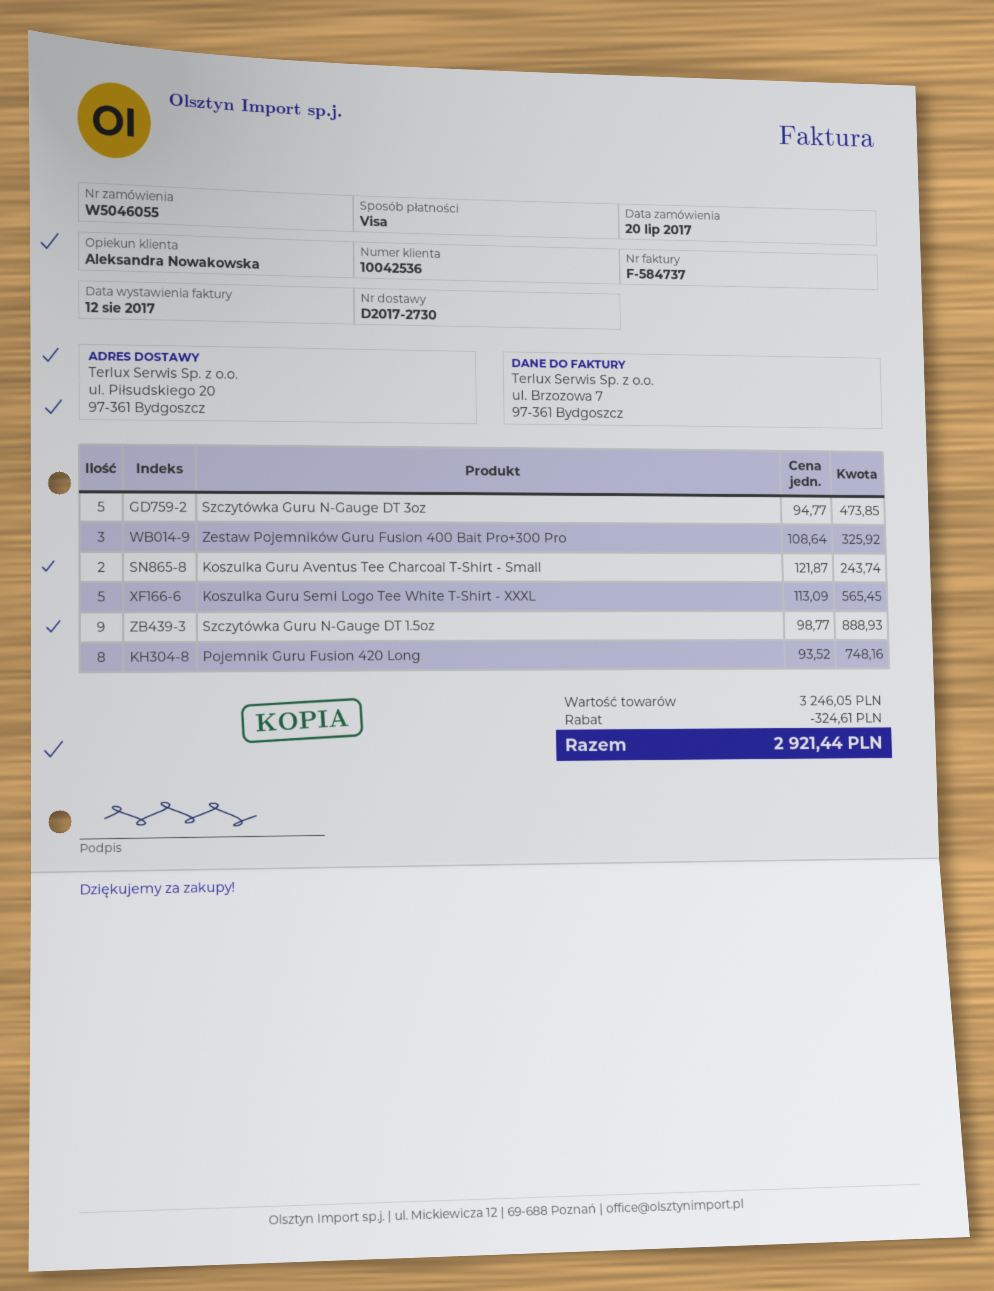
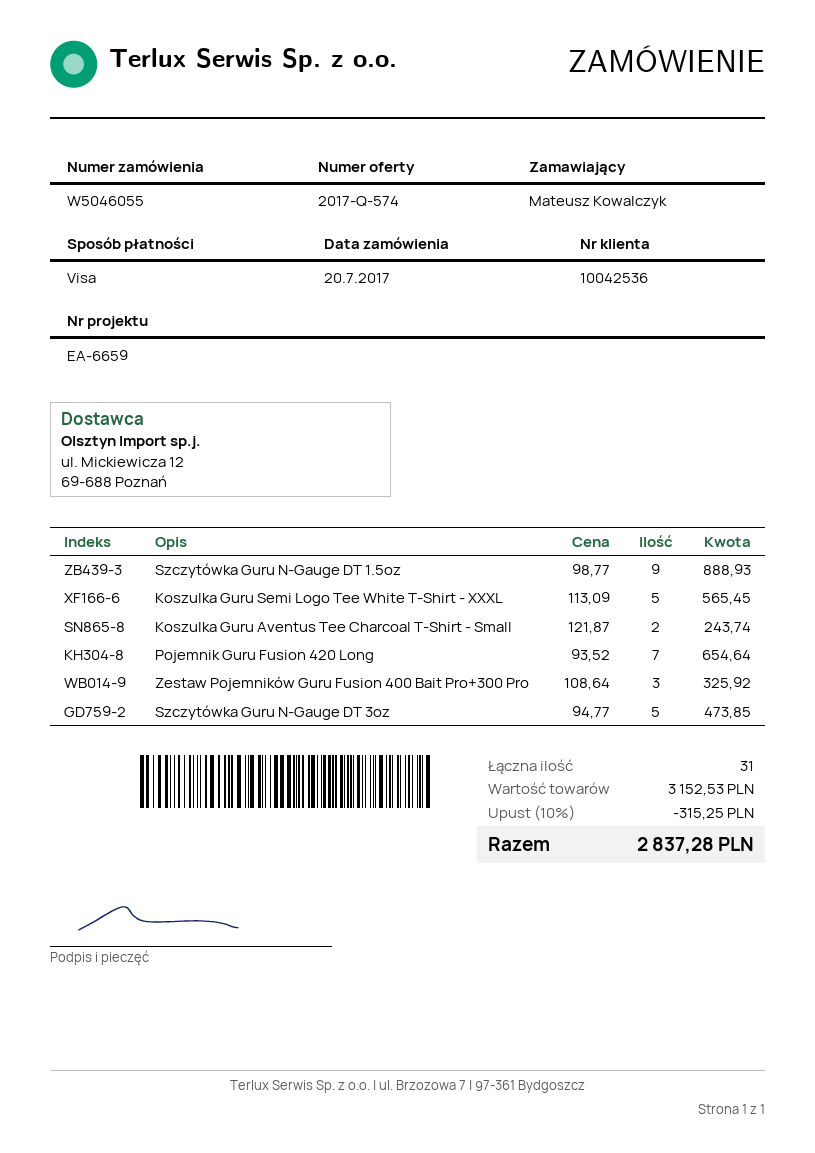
Pojemnik Guru Fusion 420 Long: 8 x 93.52 = 748.16 -> 7 x 93.52 = 654.64
subtotal: 3246.05 -> 3152.53
discount: 324.61 -> 315.25
total: 2921.44 -> 2837.28

